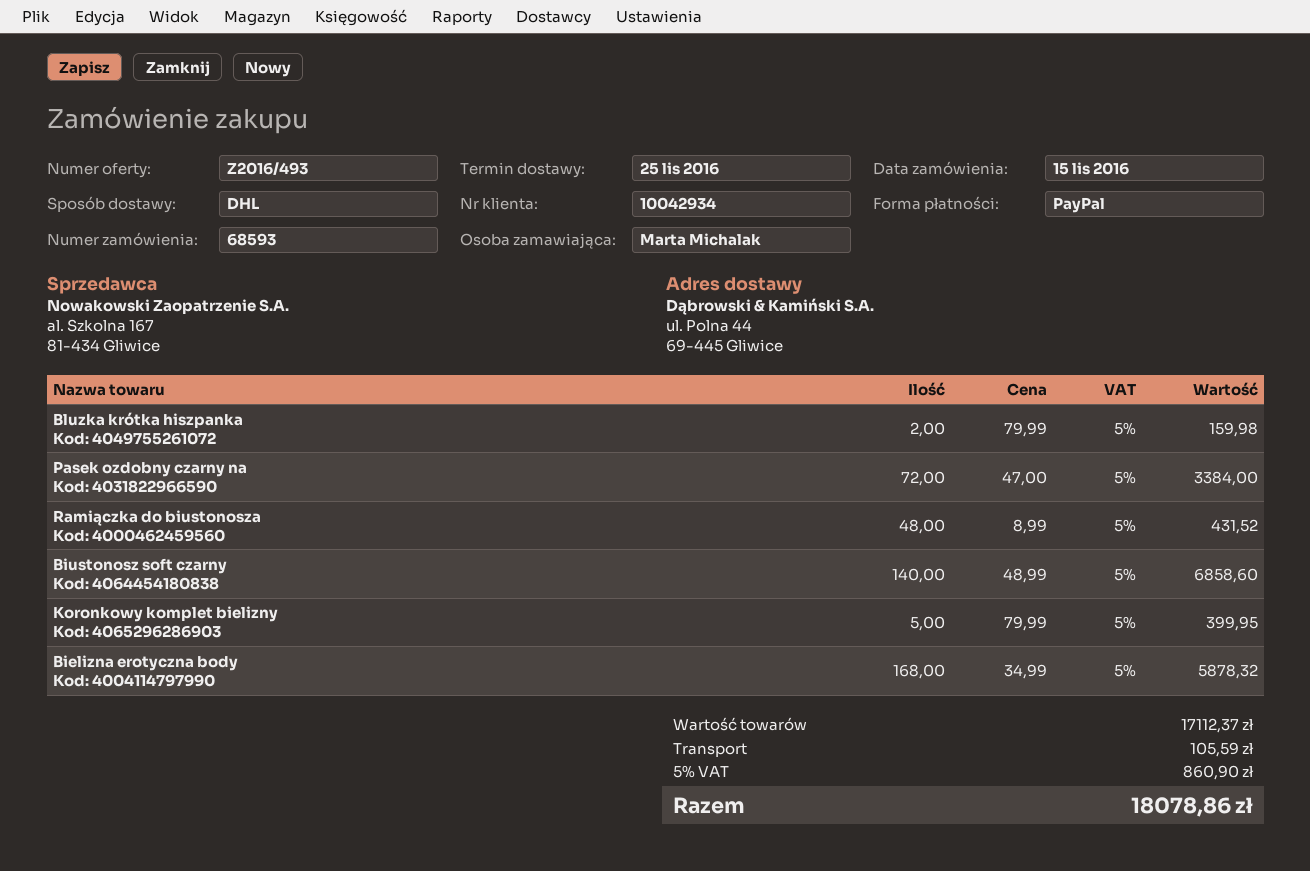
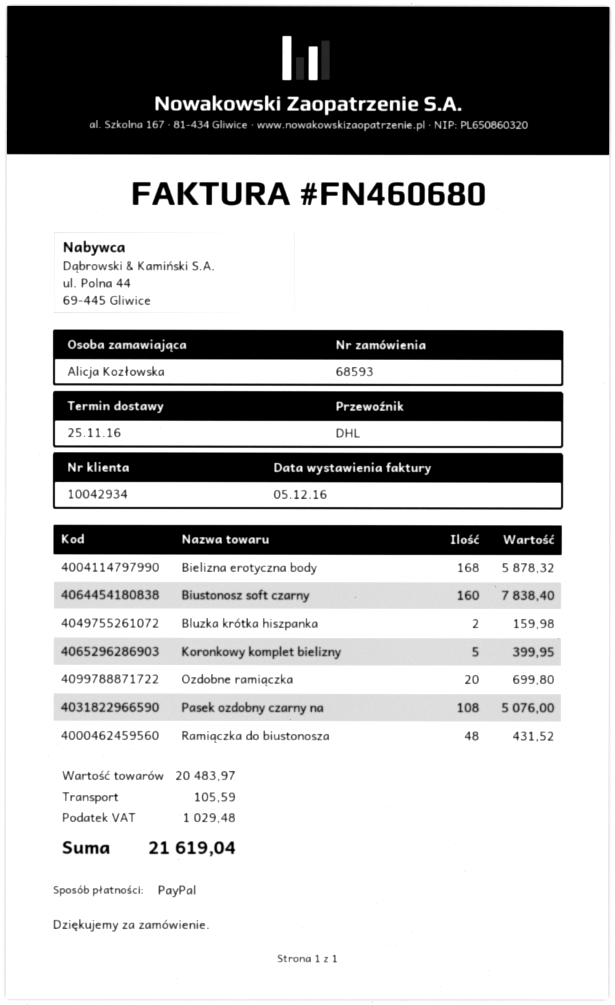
ordered by: Marta Michalak -> Alicja Kozłowska
Pasek ozdobny czarny na: 72 for 3384.00 -> 108 for 5076.00
Biustonosz soft czarny: 140 for 6858.60 -> 160 for 7838.40
Ozdobne ramiączka: none -> 20 for 699.80
subtotal: 17112.37 -> 20483.97
tax: 860.90 -> 1029.48
total: 18078.86 -> 21619.04

